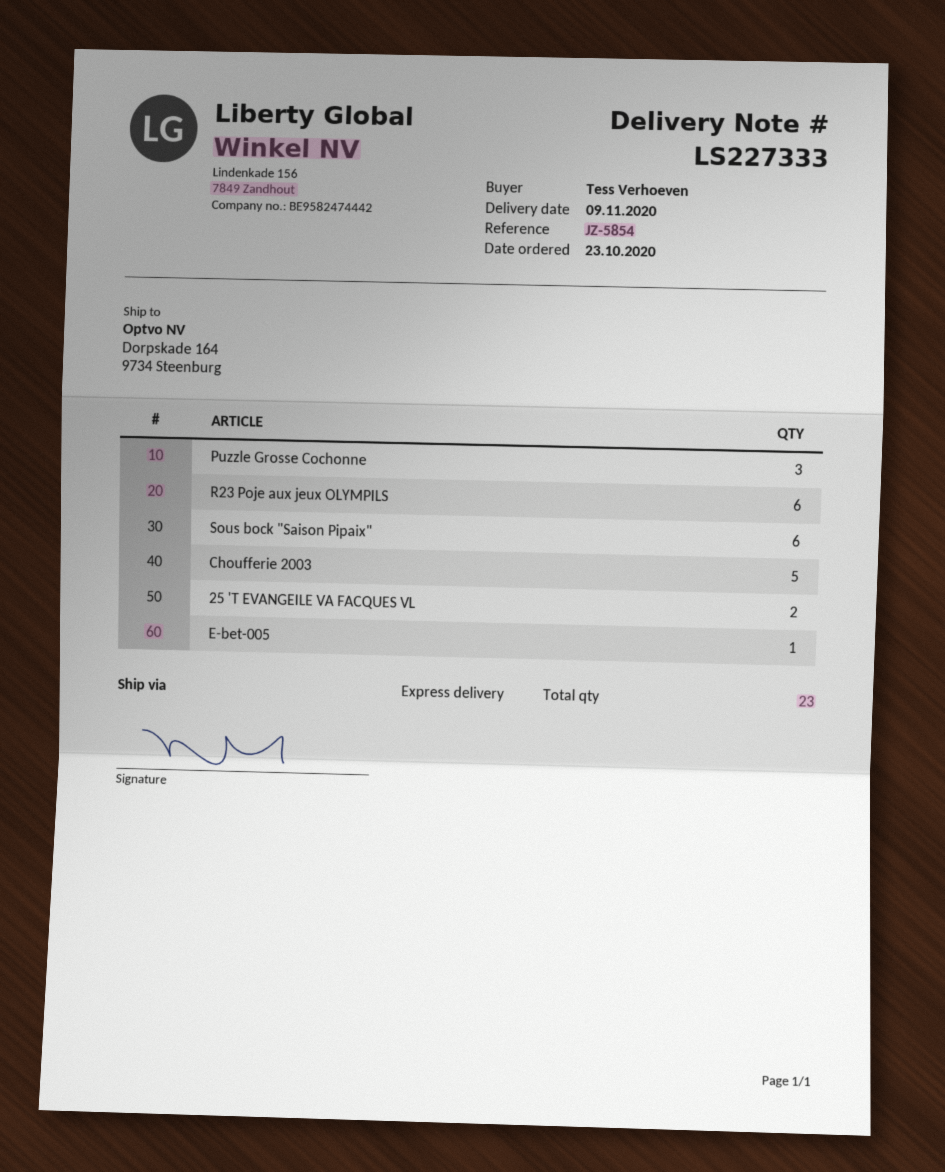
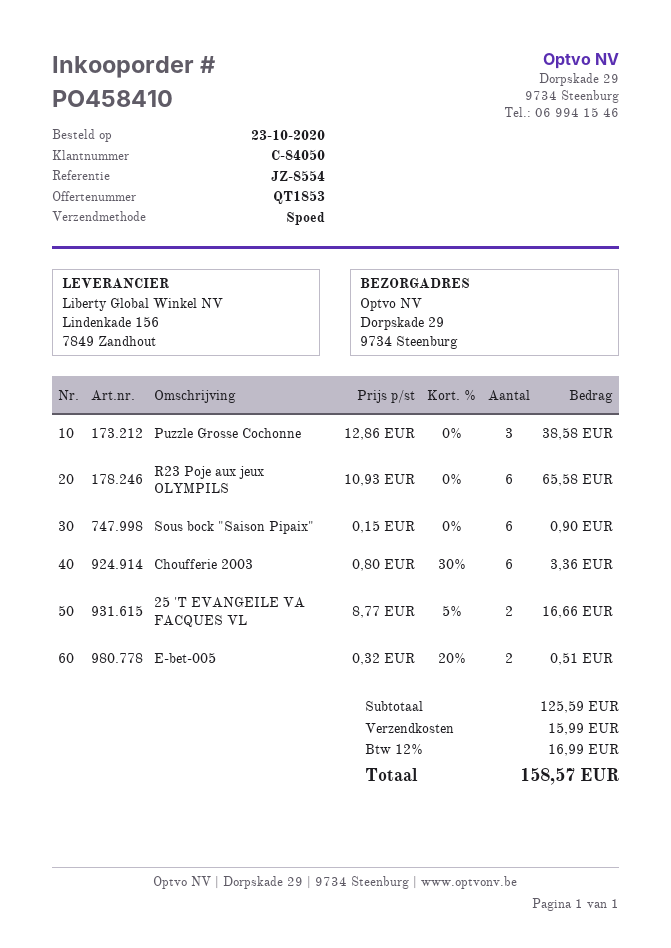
reference: JZ-5854 -> JZ-8554
ship to: Dorpskade 164, 9734 Steenburg -> Dorpskade 29, 9734 Steenburg
Choufferie 2003: 5 -> 6
E-bet-005: 1 -> 2

